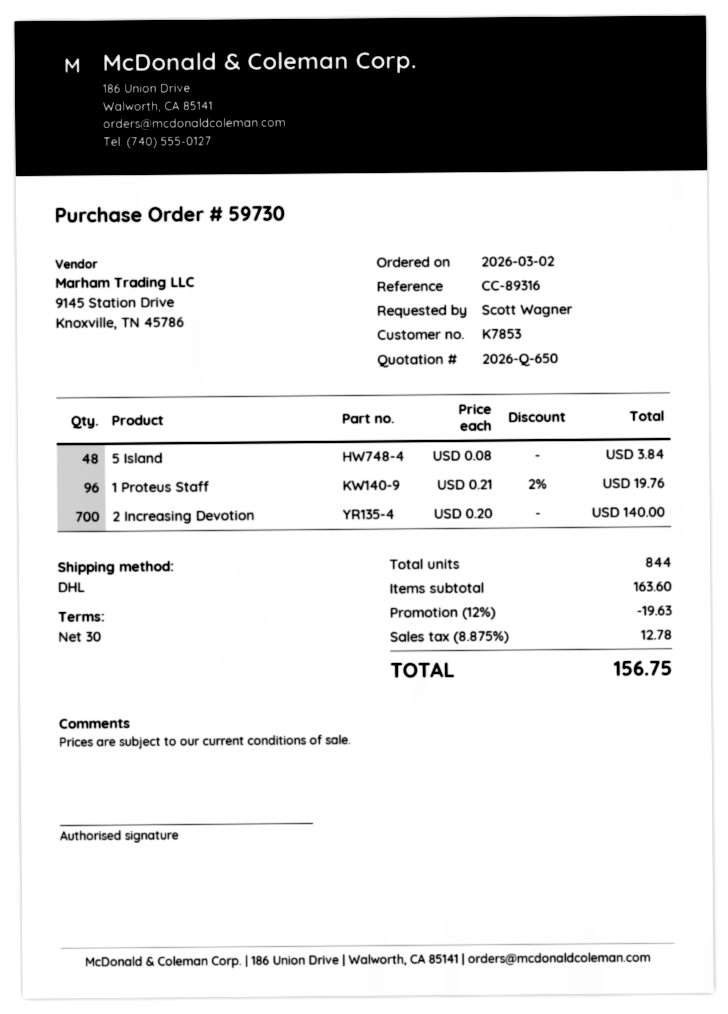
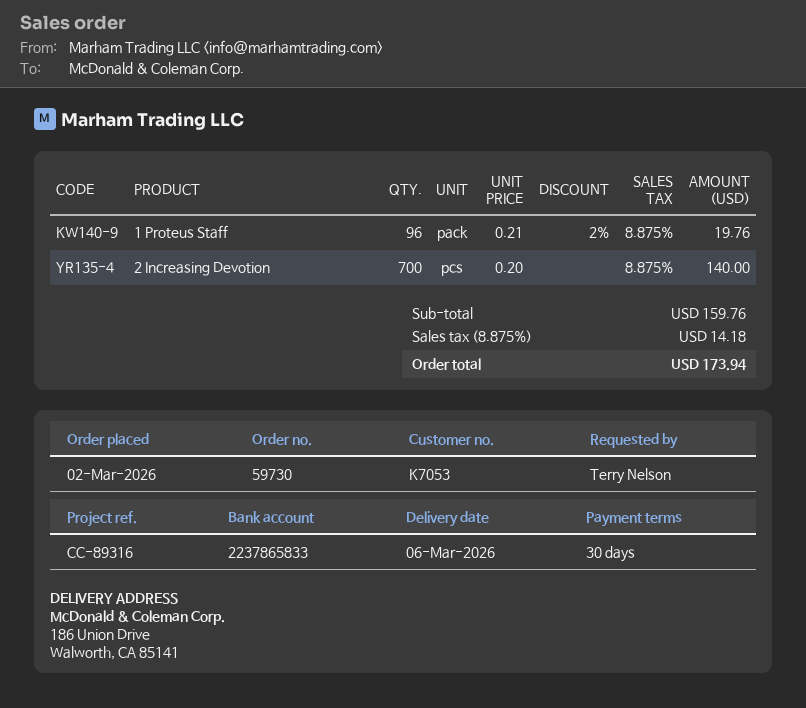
customer number: K7853 -> K7053
ordered by: Scott Wagner -> Terry Nelson
5 Island: 48 x 0.08 = 3.84 -> none
subtotal: 163.60 -> 159.76
discount: 12% = 19.63 -> none
tax: 8.875% = 12.78 -> 8.875% = 14.18
total: 156.75 -> 173.94

